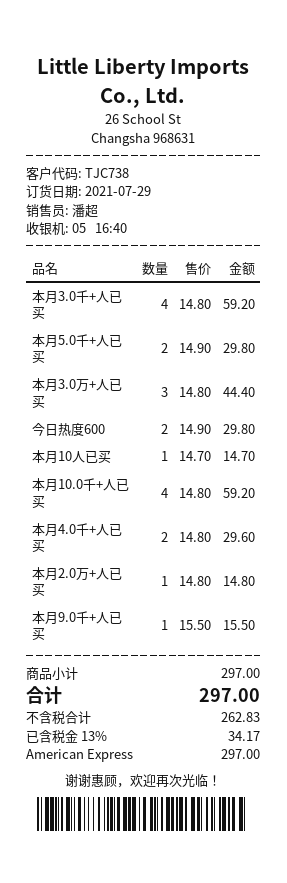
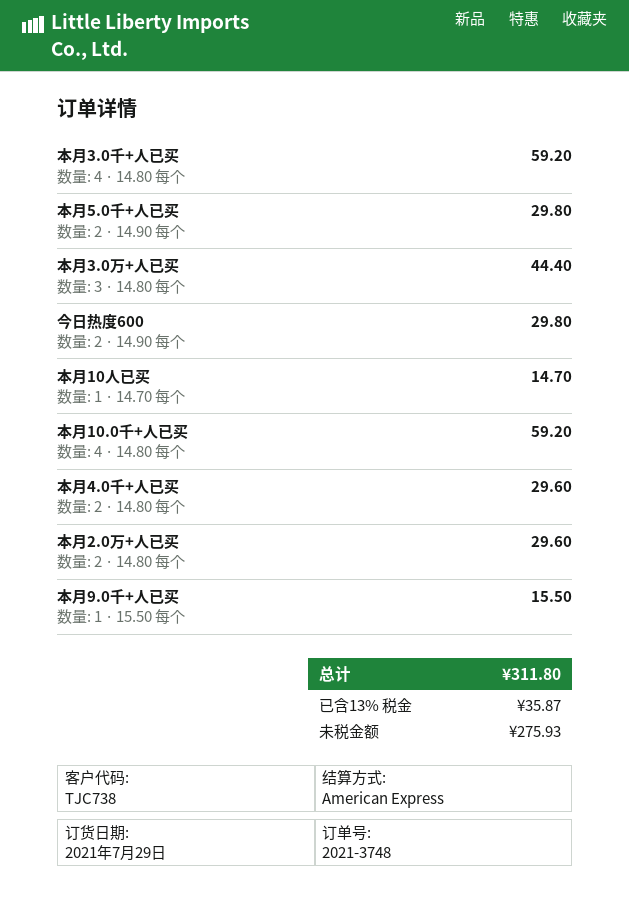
本月2.0万+人已买: 1 x 14.80 = 14.80 -> 2 x 14.80 = 29.60
net: 262.83 -> 275.93
tax: 13% = 34.17 -> 13% = 35.87
total: 297.00 -> 311.80

